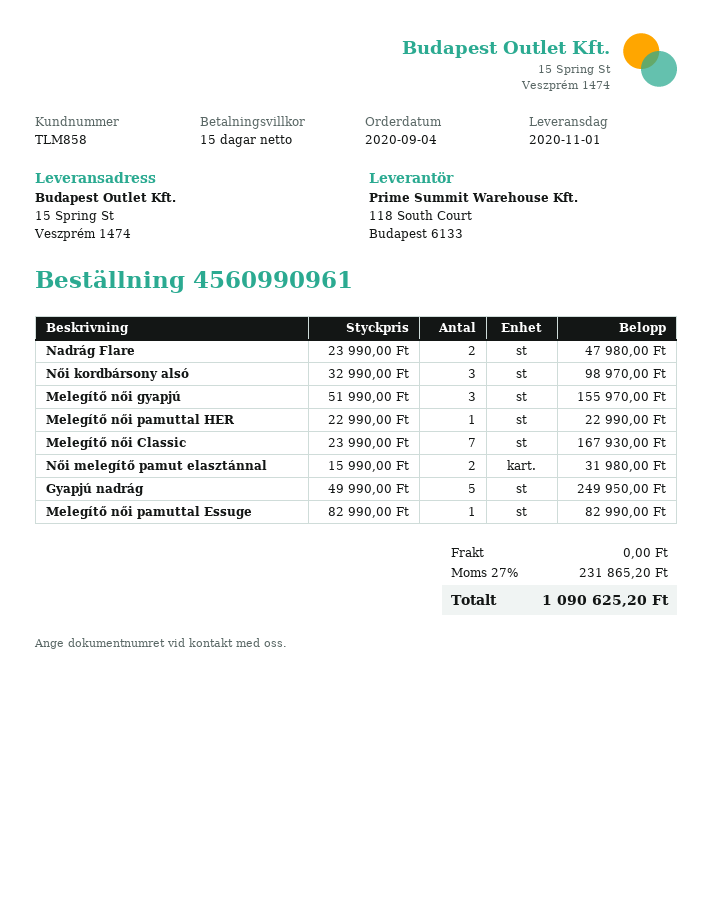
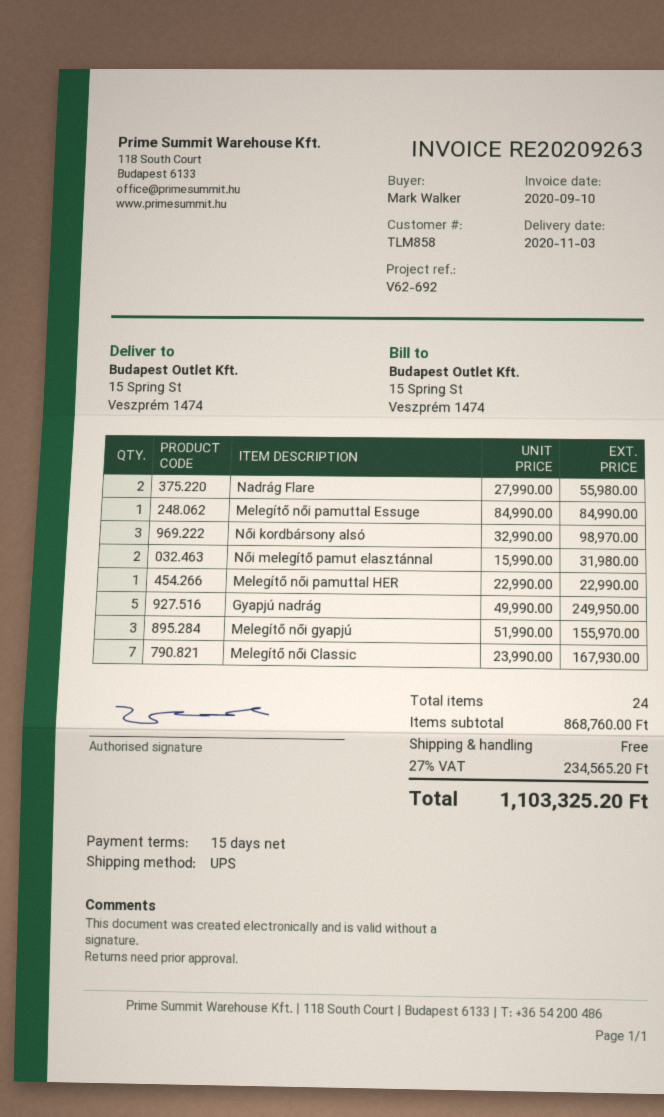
delivery date: 2020-11-01 -> 2020-11-03
Nadrág Flare: 2 x 23990.00 = 47980.00 -> 2 x 27990.00 = 55980.00
Melegítő női pamuttal Essuge: 1 x 82990.00 = 82990.00 -> 1 x 84990.00 = 84990.00
tax: 27% = 231865.20 -> 27% = 234565.20
total: 1090625.20 -> 1103325.20

